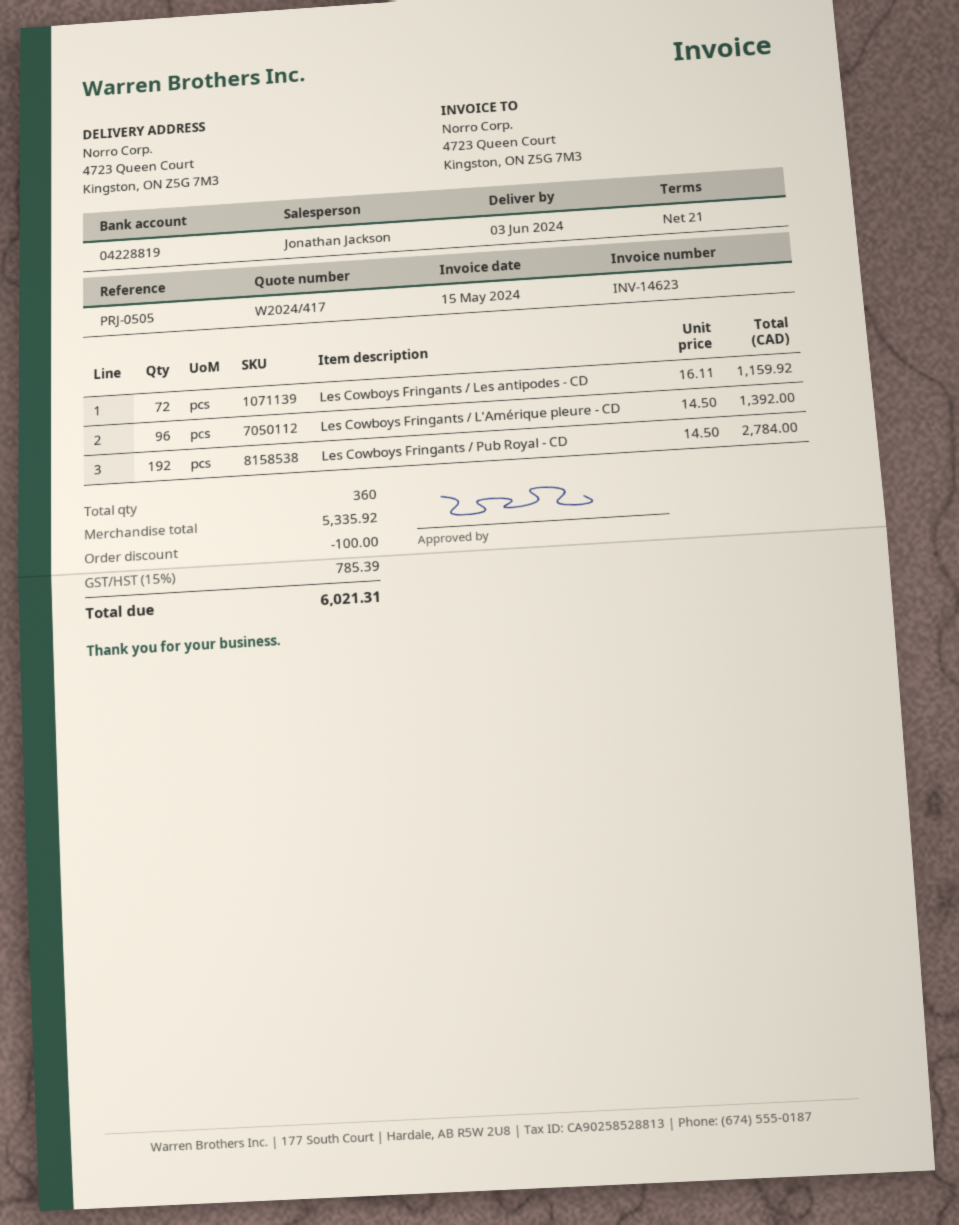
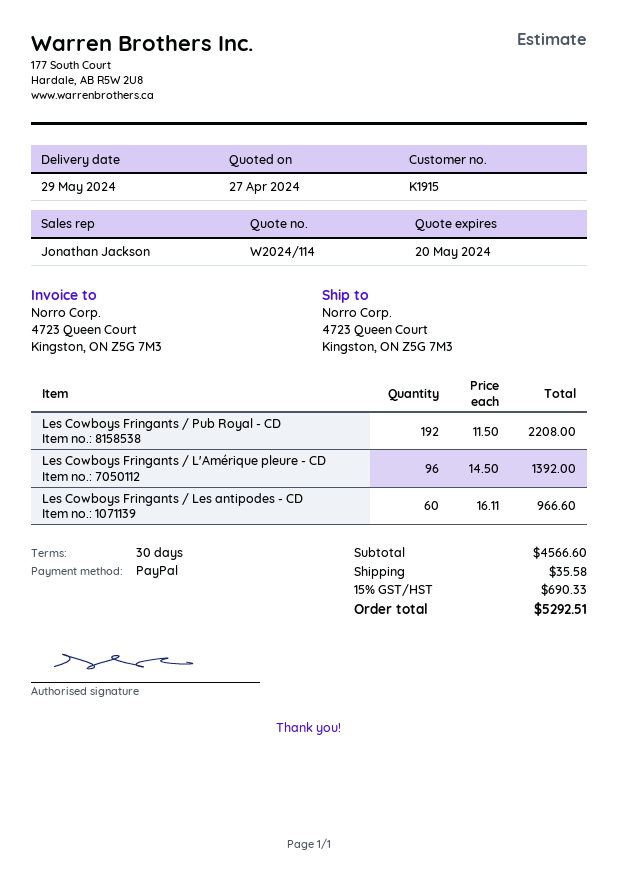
quote number: W2024/417 -> W2024/114
delivery date: 2024-06-03 -> 2024-05-29
payment terms: 21 days -> 30 days
Les Cowboys Fringants / Les antipodes - CD: 72 x 16.11 = 1159.92 -> 60 x 16.11 = 966.60
Les Cowboys Fringants / Pub Royal - CD: 192 x 14.50 = 2784.00 -> 192 x 11.50 = 2208.00
subtotal: 5335.92 -> 4566.60
discount: 100.00 -> none
shipping: none -> 35.58
tax: 15% = 785.39 -> 15% = 690.33
total: 6021.31 -> 5292.51

